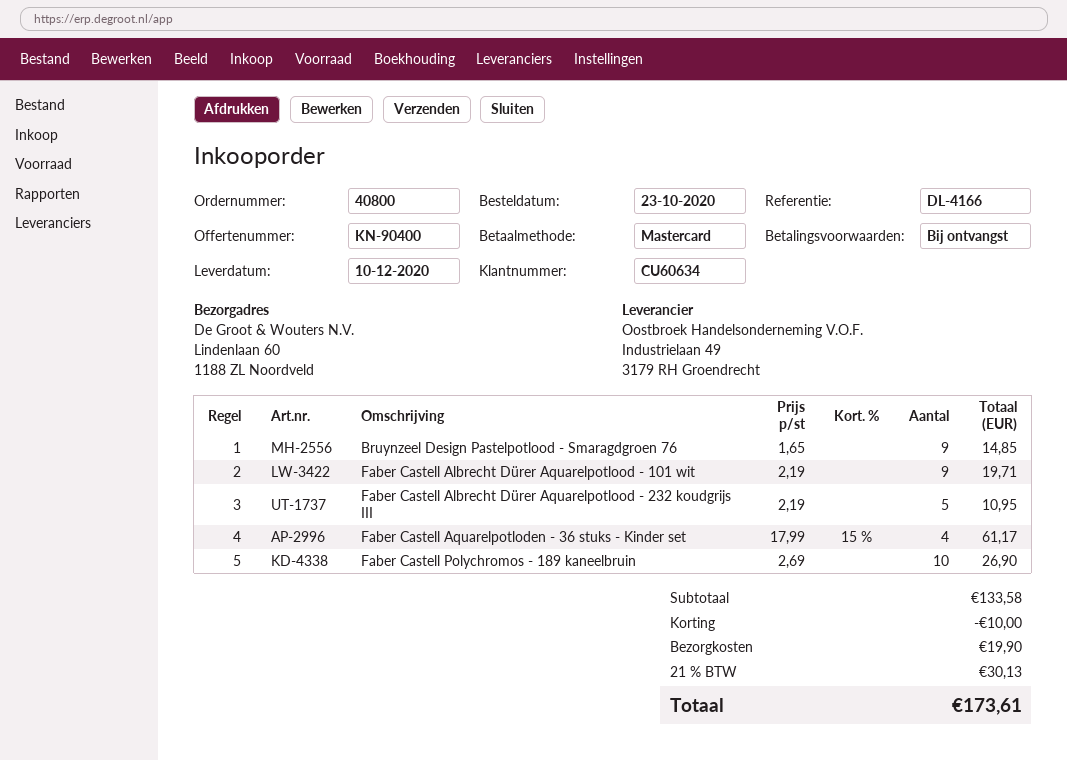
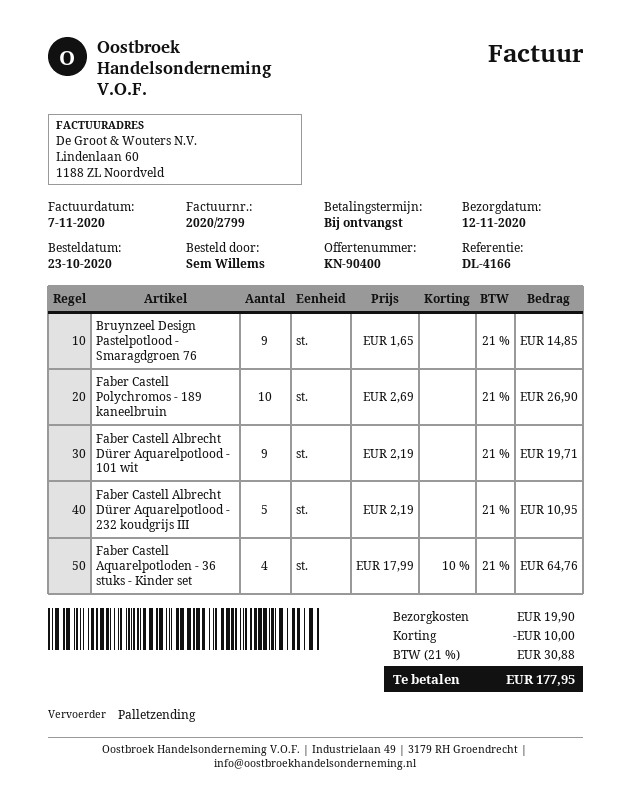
delivery date: 2020-12-10 -> 2020-11-12
Faber Castell Aquarelpotloden - 36 stuks - Kinder set: 4 x 17.99 - 15% = 61.17 -> 4 x 17.99 - 10% = 64.76
tax: 21% = 30.13 -> 21% = 30.88
total: 173.61 -> 177.95

